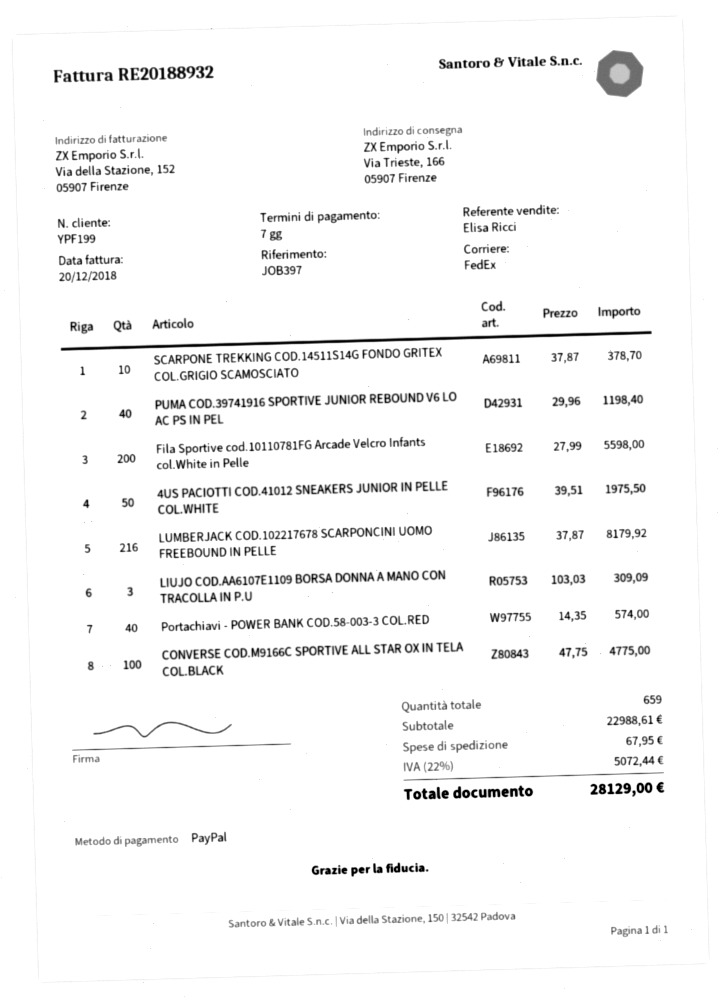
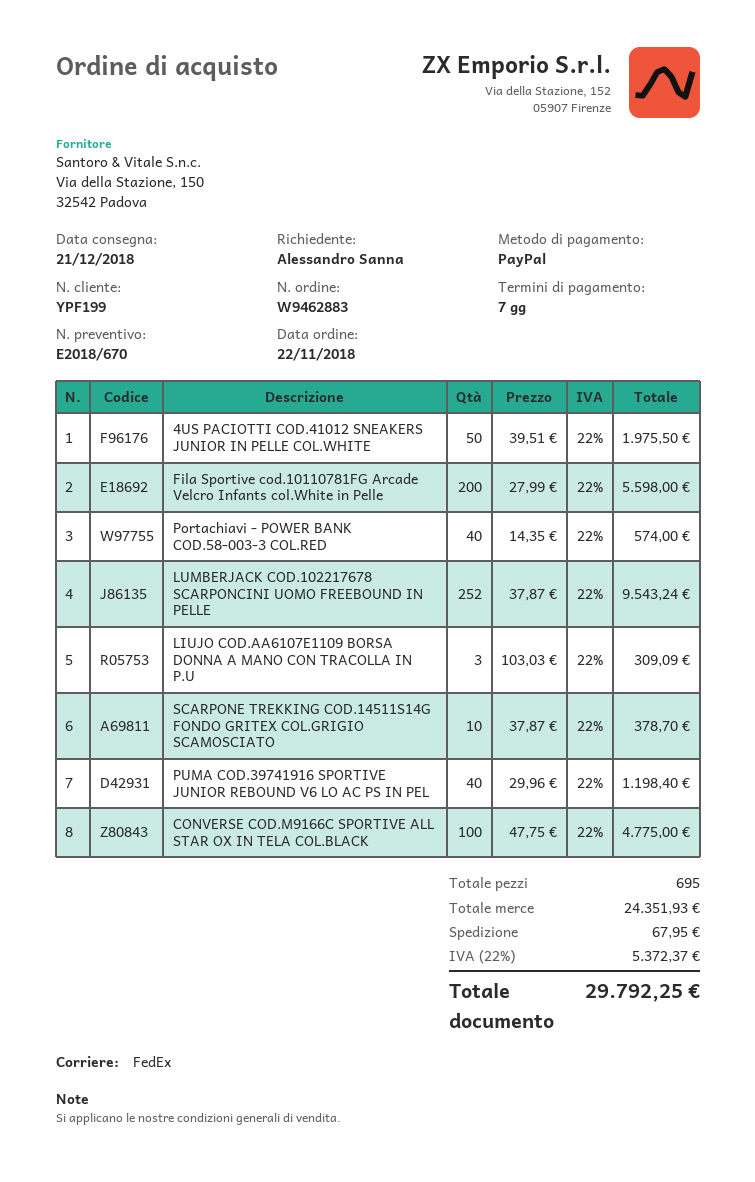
LUMBERJACK COD.102217678 SCARPONCINI UOMO FREEBOUND IN PELLE: 216 x 37.87 = 8179.92 -> 252 x 37.87 = 9543.24
total quantity: 659 -> 695
subtotal: 22988.61 -> 24351.93
tax: 22% = 5072.44 -> 22% = 5372.37
total: 28129.00 -> 29792.25

